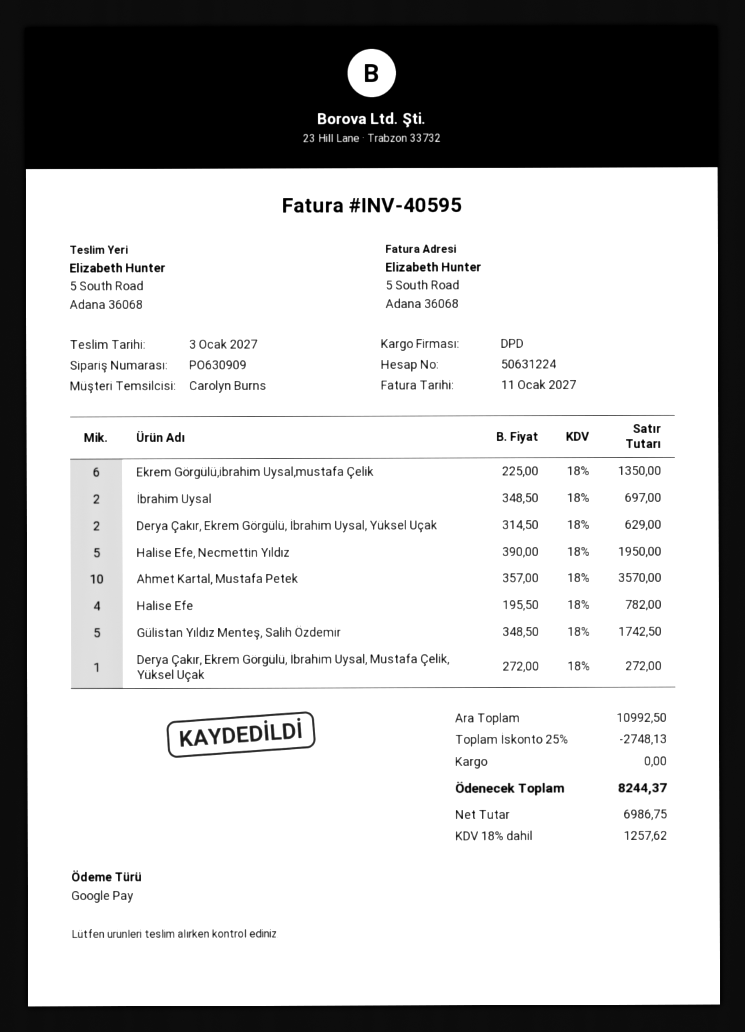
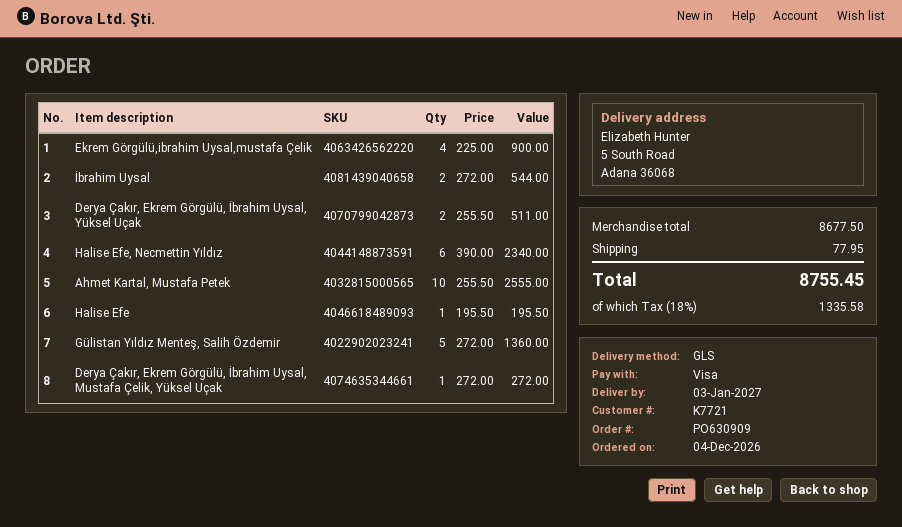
payment method: Google Pay -> Visa
shipping method: DPD -> GLS
Ekrem Görgülü,ibrahim Uysal,mustafa Çelik: 6 x 225.00 = 1350.00 -> 4 x 225.00 = 900.00
İbrahim Uysal: 2 x 348.50 = 697.00 -> 2 x 272.00 = 544.00
Derya Çakır, Ekrem Görgülü, İbrahim Uysal, Yüksel Uçak: 2 x 314.50 = 629.00 -> 2 x 255.50 = 511.00
Halise Efe, Necmettin Yıldız: 5 x 390.00 = 1950.00 -> 6 x 390.00 = 2340.00
Ahmet Kartal, Mustafa Petek: 10 x 357.00 = 3570.00 -> 10 x 255.50 = 2555.00
Halise Efe: 4 x 195.50 = 782.00 -> 1 x 195.50 = 195.50
Gülistan Yıldız Menteş, Salih Özdemir: 5 x 348.50 = 1742.50 -> 5 x 272.00 = 1360.00
subtotal: 10992.50 -> 8677.50
discount: 25% = 2748.13 -> none
shipping: 0.00 -> 77.95
tax: 18% = 1257.62 -> 18% = 1335.58
total: 8244.37 -> 8755.45

